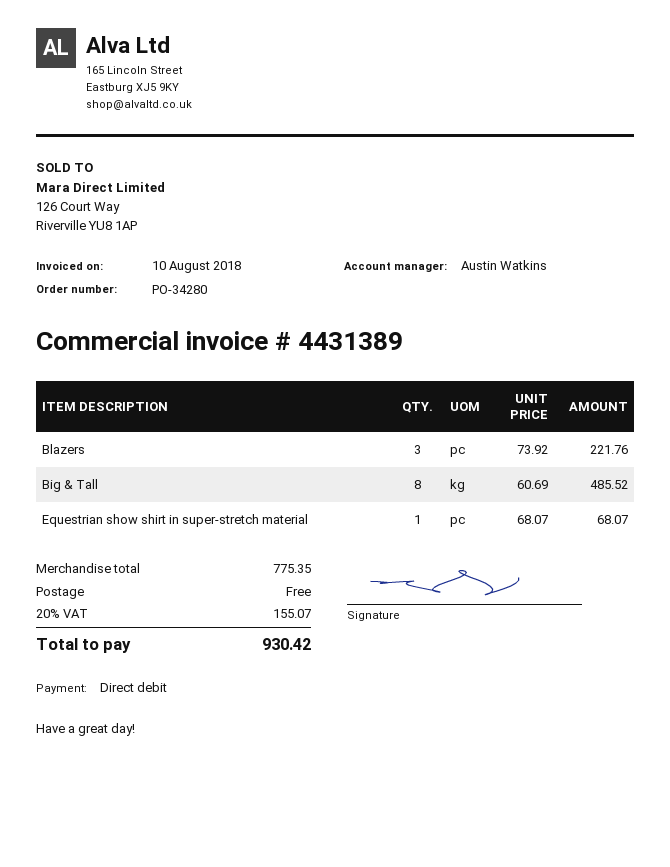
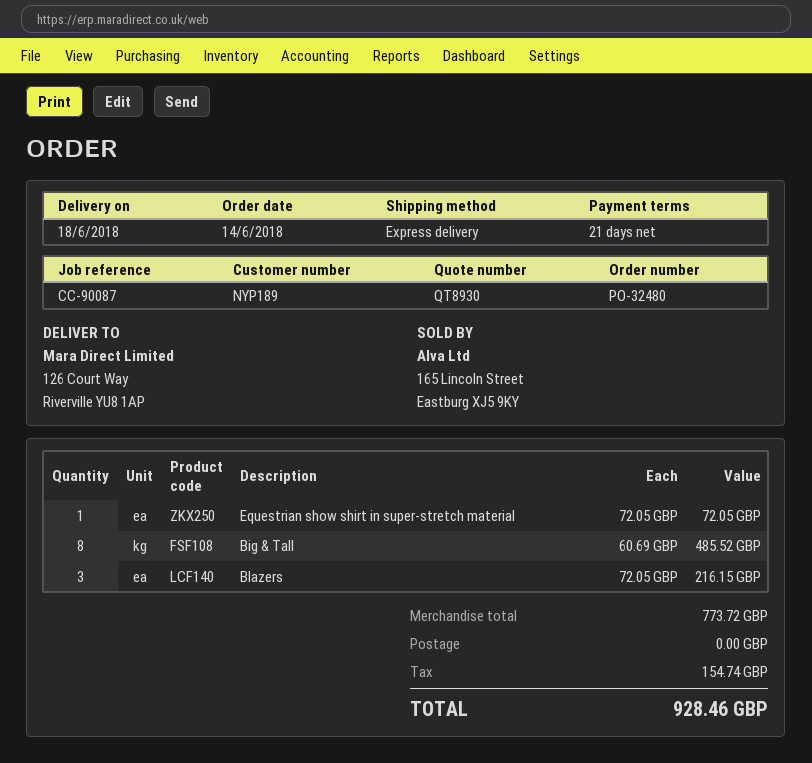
order number: PO-34280 -> PO-32480
Blazers: 3 x 73.92 = 221.76 -> 3 x 72.05 = 216.15
Equestrian show shirt in super-stretch material: 1 x 68.07 = 68.07 -> 1 x 72.05 = 72.05
subtotal: 775.35 -> 773.72
tax: 155.07 -> 154.74
total: 930.42 -> 928.46

